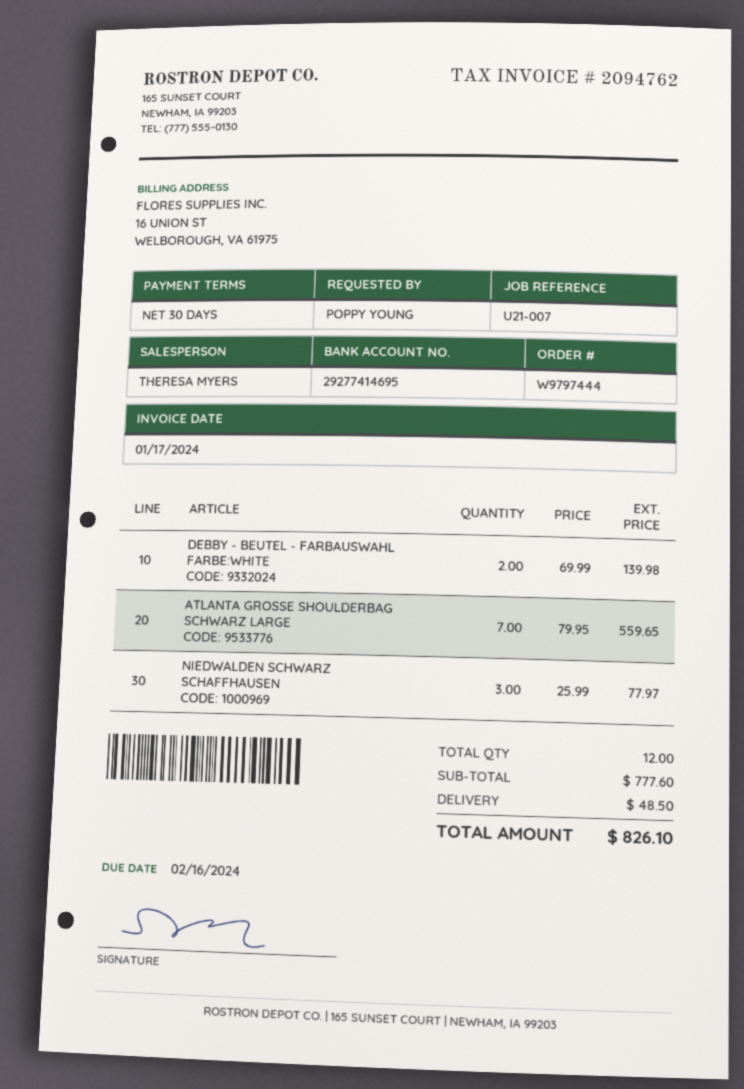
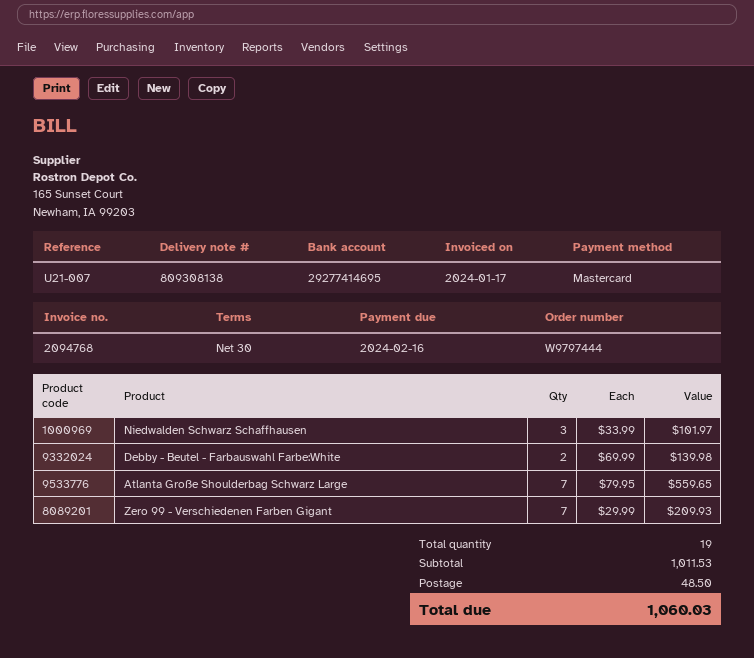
invoice number: 2094762 -> 2094768
NIEDWALDEN SCHWARZ SCHAFFHAUSEN: 3 x 25.99 = 77.97 -> 3 x 33.99 = 101.97
Zero 99 - Verschiedenen Farben Gigant: none -> 7 x 29.99 = 209.93
total quantity: 12 -> 19
subtotal: 777.60 -> 1011.53
total: 826.10 -> 1060.03

